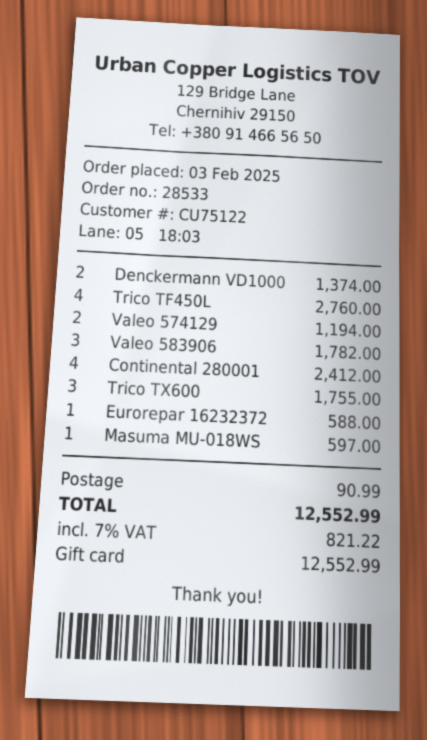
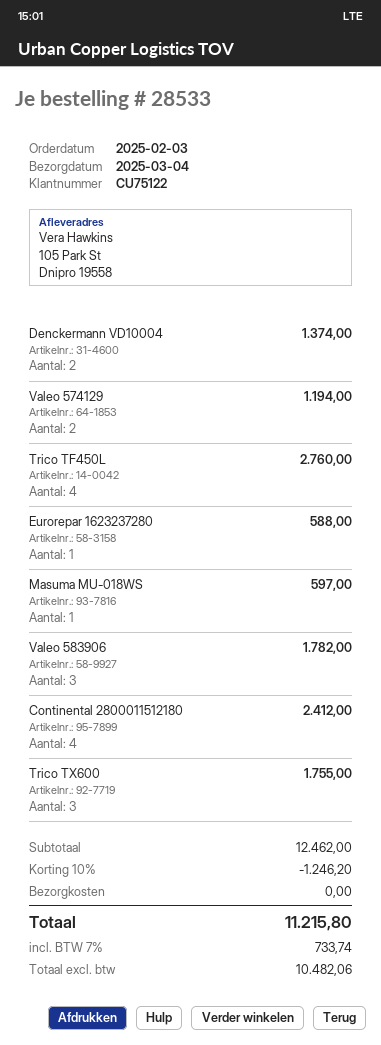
discount: none -> 10% = 1246.20
shipping: 90.99 -> 0.00
tax: 7% = 821.22 -> 7% = 733.74
total: 12552.99 -> 11215.80

